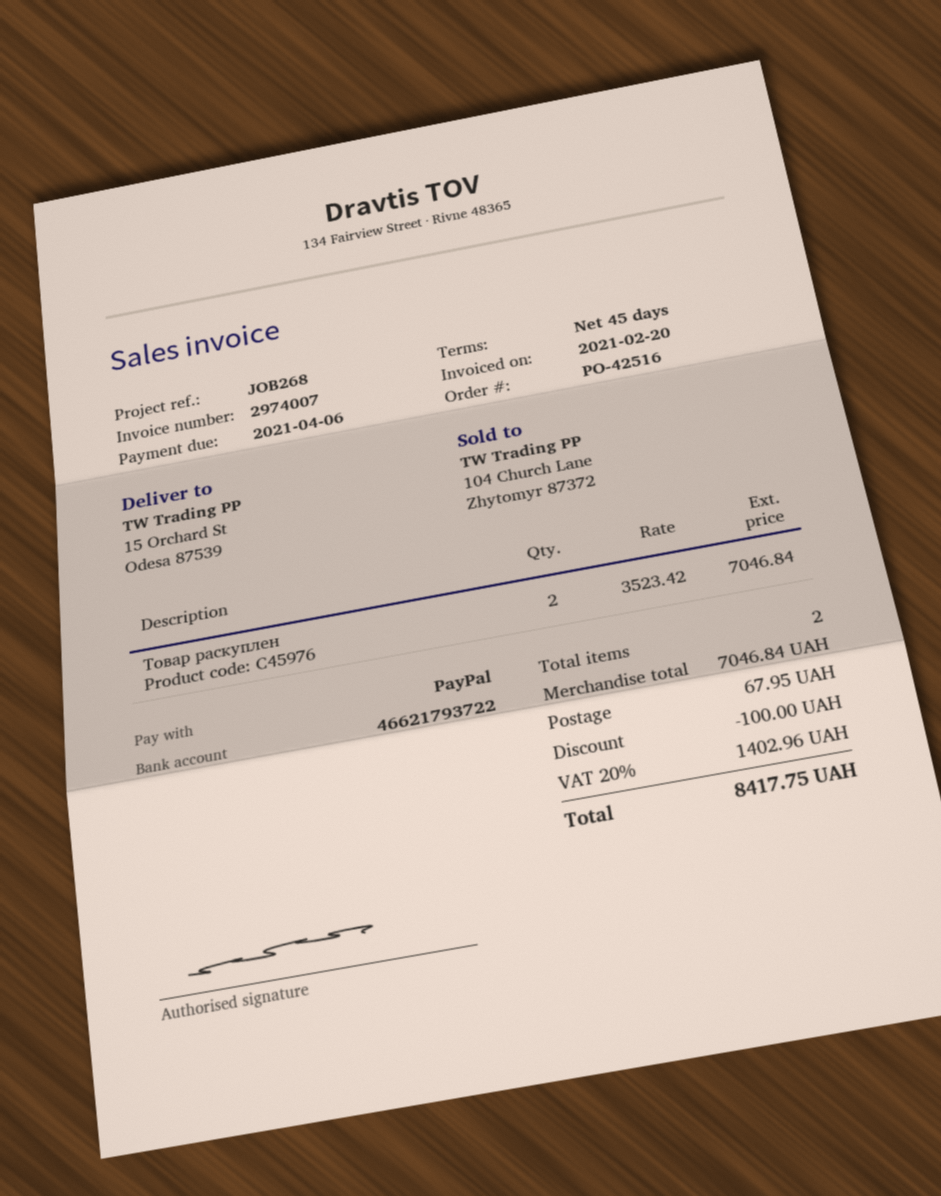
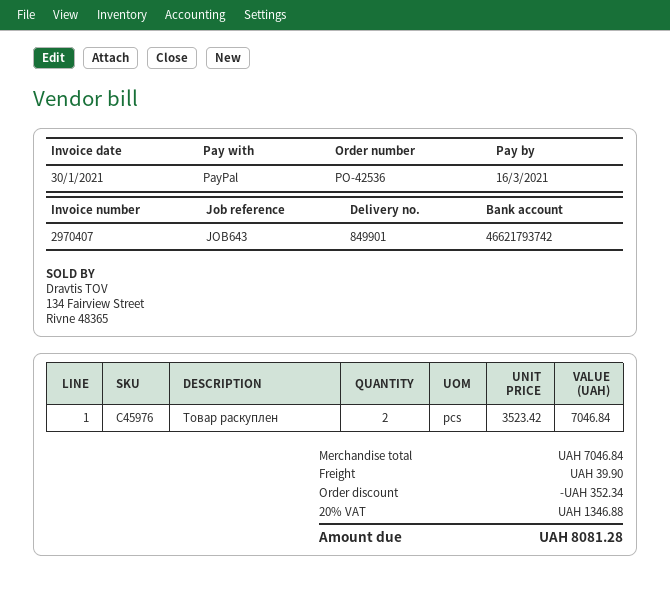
order number: PO-42516 -> PO-42536
invoice number: 2974007 -> 2970407
invoice date: 2021-02-20 -> 2021-01-30
due date: 2021-04-06 -> 2021-03-16
reference: JOB268 -> JOB643
bank account: 46621793722 -> 46621793742
discount: 100.00 -> 352.34
shipping: 67.95 -> 39.90
tax: 20% = 1402.96 -> 20% = 1346.88
total: 8417.75 -> 8081.28

